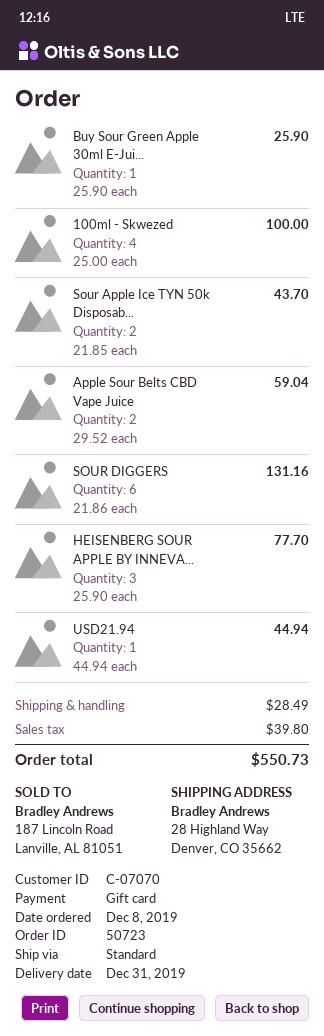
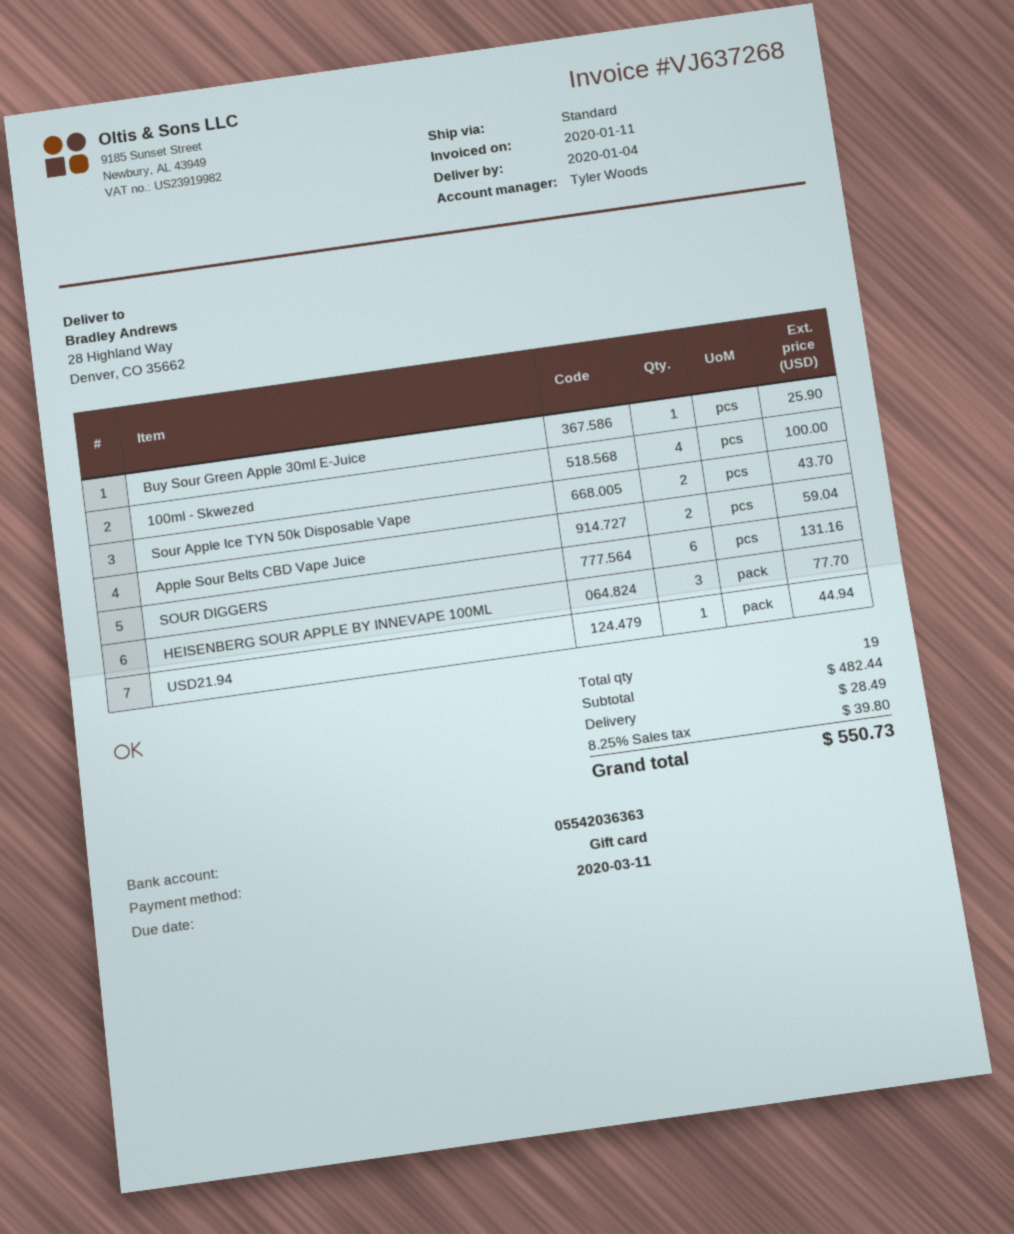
delivery date: 2019-12-31 -> 2020-01-04

